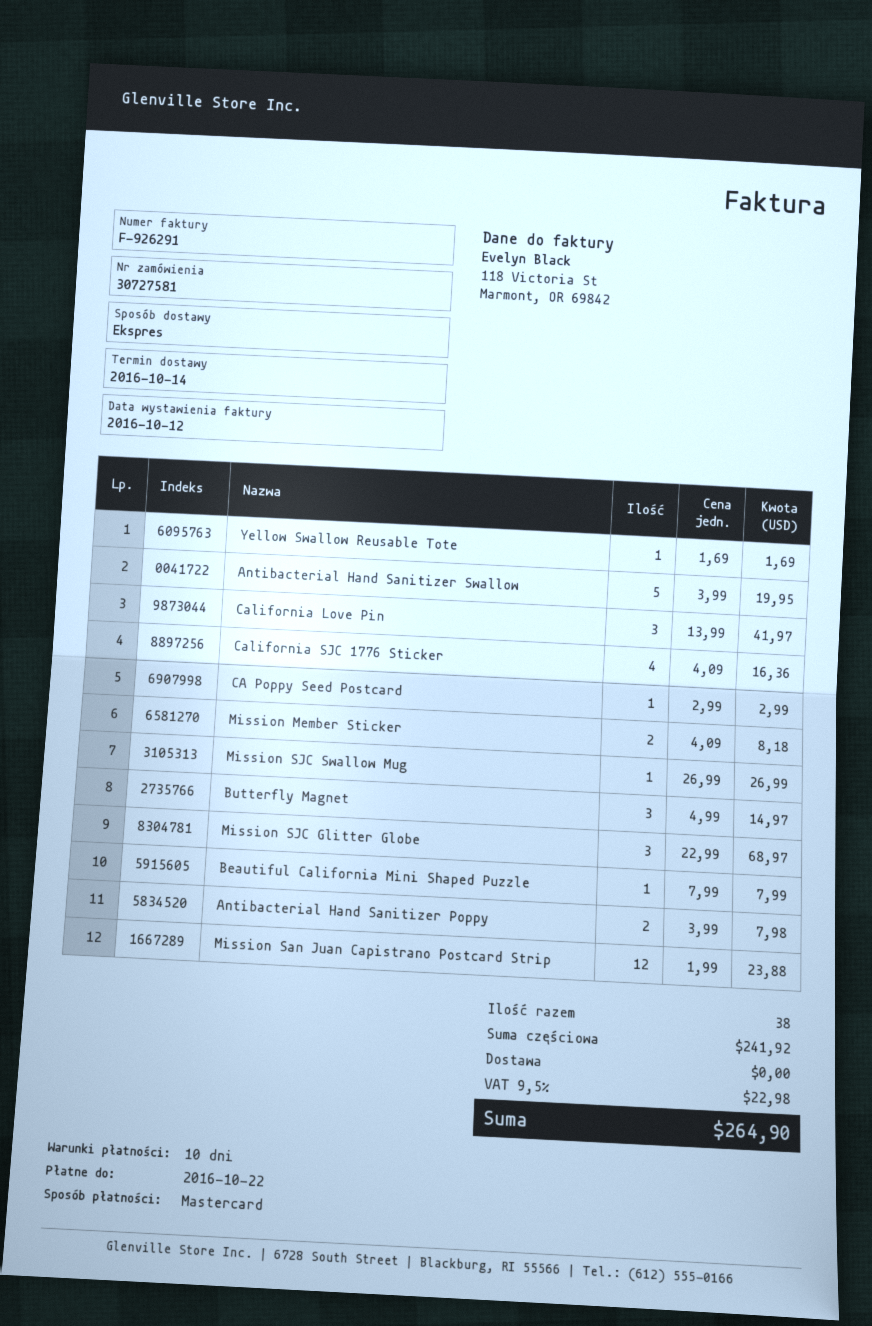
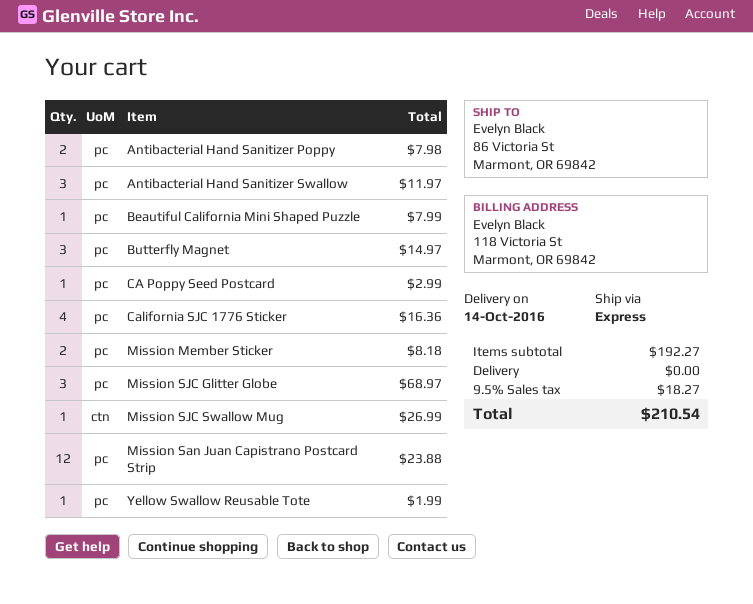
Yellow Swallow Reusable Tote: 1 for 1.69 -> 1 for 1.99
Antibacterial Hand Sanitizer Swallow: 5 for 19.95 -> 3 for 11.97
California Love Pin: 3 for 41.97 -> none
subtotal: 241.92 -> 192.27
tax: 9.5% = 22.98 -> 9.5% = 18.27
total: 264.90 -> 210.54

